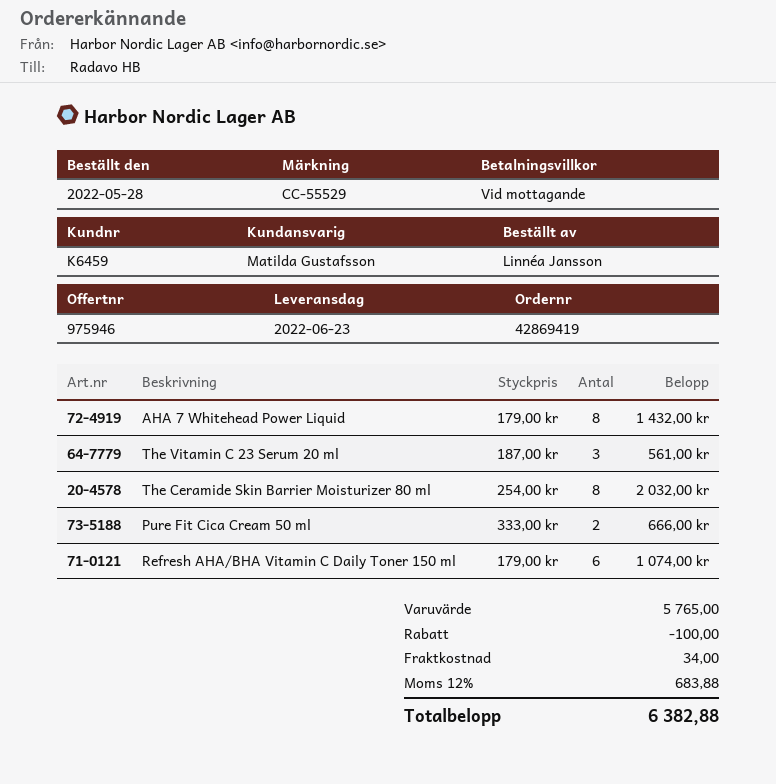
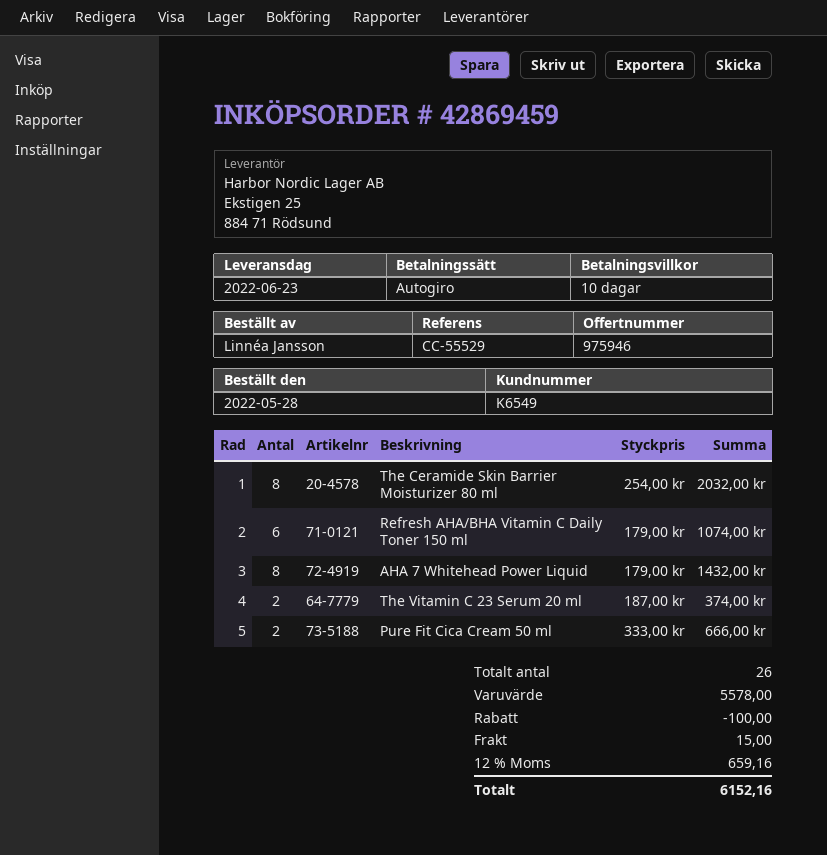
order number: 42869419 -> 42869459
payment terms: on receipt -> 10 days
customer number: K6459 -> K6549
The Vitamin C 23 Serum 20 ml: 3 x 187.00 = 561.00 -> 2 x 187.00 = 374.00
subtotal: 5765.00 -> 5578.00
shipping: 34.00 -> 15.00
tax: 12% = 683.88 -> 12% = 659.16
total: 6382.88 -> 6152.16

